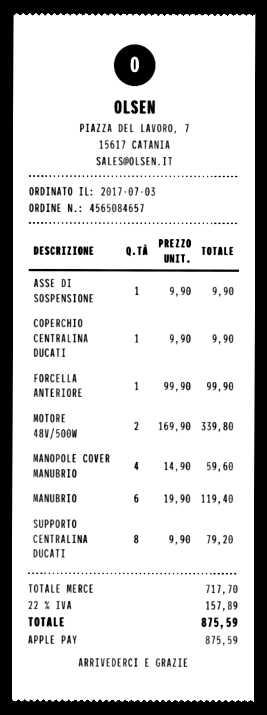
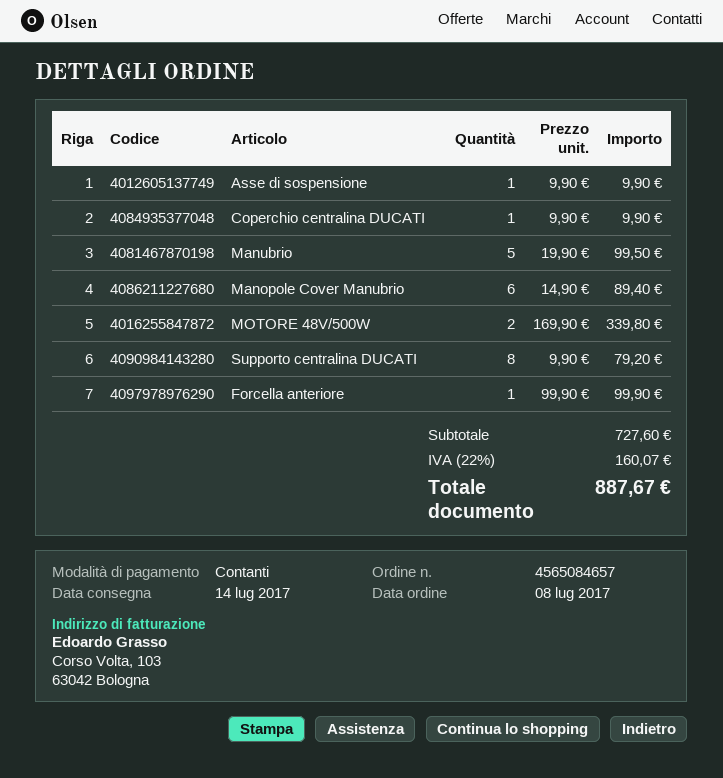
order date: 2017-07-03 -> 2017-07-08
payment method: Apple Pay -> cash
MANOPOLE COVER MANUBRIO: 4 x 14.90 = 59.60 -> 6 x 14.90 = 89.40
MANUBRIO: 6 x 19.90 = 119.40 -> 5 x 19.90 = 99.50
subtotal: 717.70 -> 727.60
tax: 22% = 157.89 -> 22% = 160.07
total: 875.59 -> 887.67

